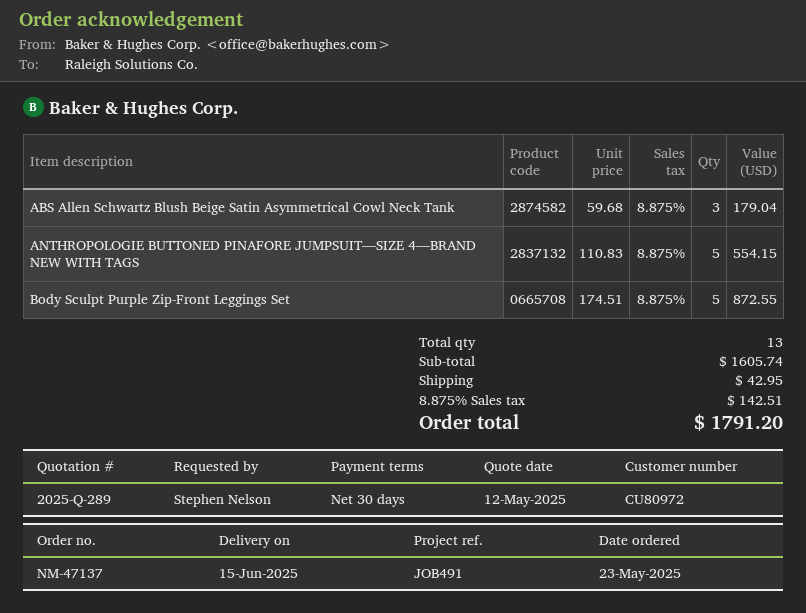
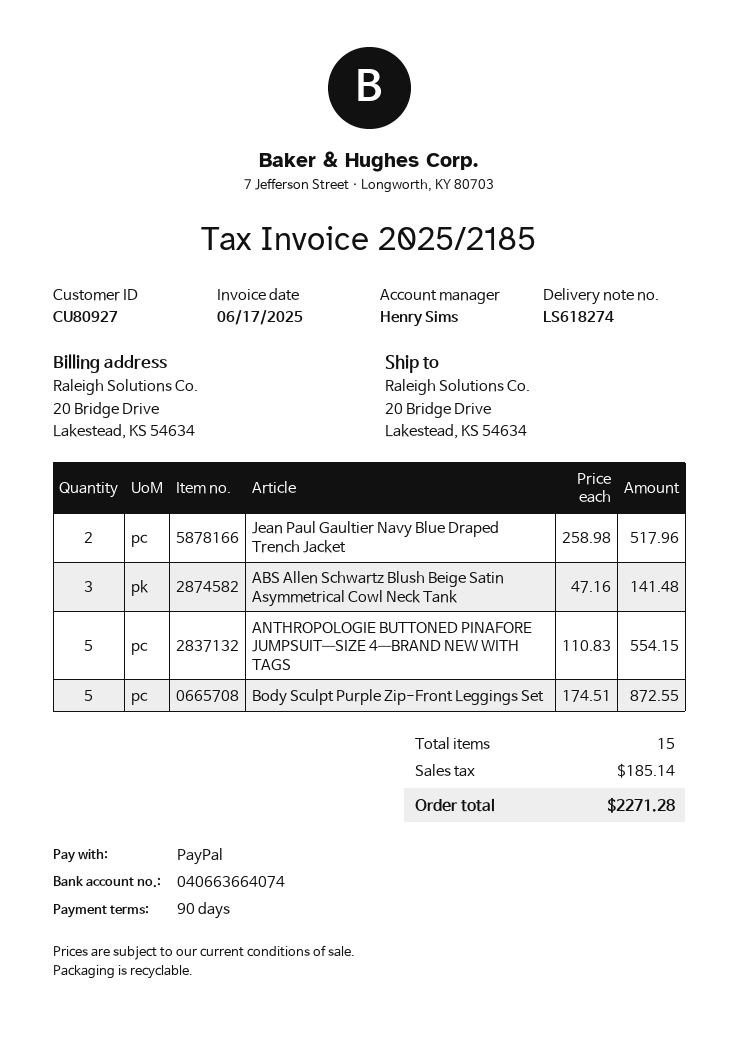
payment terms: 30 days -> 90 days
customer number: CU80972 -> CU80927
ABS Allen Schwartz Blush Beige Satin Asymmetrical Cowl Neck Tank: 3 x 59.68 = 179.04 -> 3 x 47.16 = 141.48
Jean Paul Gaultier Navy Blue Draped Trench Jacket: none -> 2 x 258.98 = 517.96
total quantity: 13 -> 15
shipping: 42.95 -> none
tax: 142.51 -> 185.14
total: 1791.20 -> 2271.28

